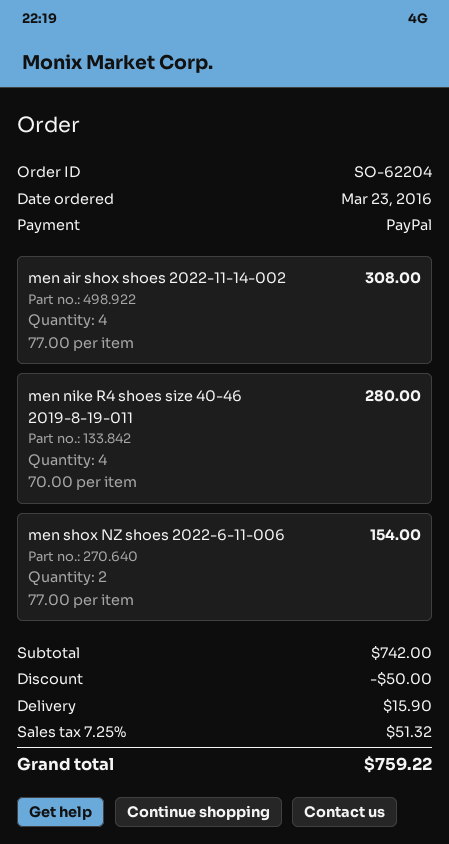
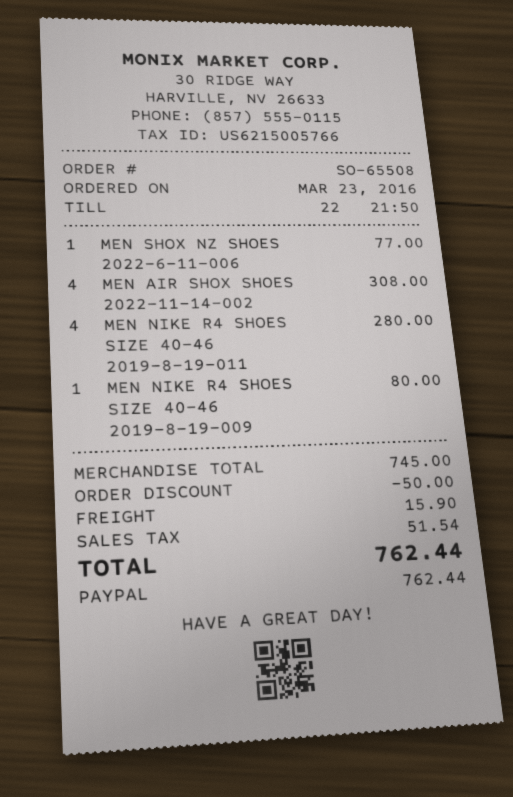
order number: SO-62204 -> SO-65508
men shox NZ shoes 2022-6-11-006: 2 for 154.00 -> 1 for 77.00
MEN NIKE R4 SHOES SIZE 40-46 2019-8-19-009: none -> 1 for 80.00
subtotal: 742.00 -> 745.00
tax: 51.32 -> 51.54
total: 759.22 -> 762.44

